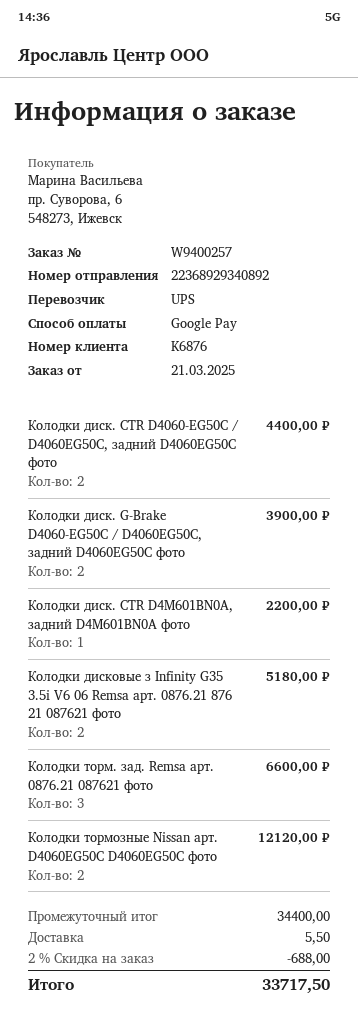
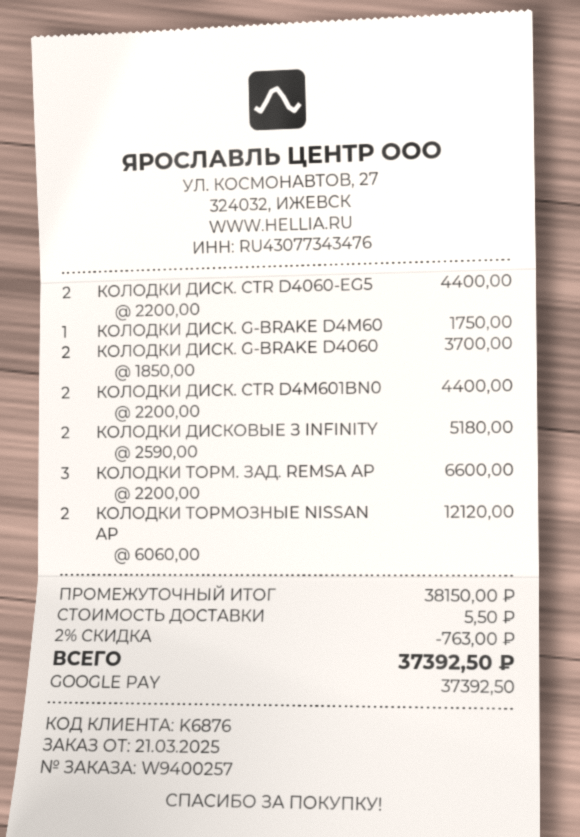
Колодки диск. G-Brake D4060-EG50C / D4060EG50C, задний D4060EG50C фото: 2 for 3900.00 -> 2 for 3700.00
Колодки диск. CTR D4M601BN0A, задний D4M601BN0A фото: 1 for 2200.00 -> 2 for 4400.00
КОЛОДКИ ДИСК. G-BRAKE D4M60: none -> 1 for 1750.00
subtotal: 34400.00 -> 38150.00
discount: 2% = 688.00 -> 2% = 763.00
total: 33717.50 -> 37392.50

